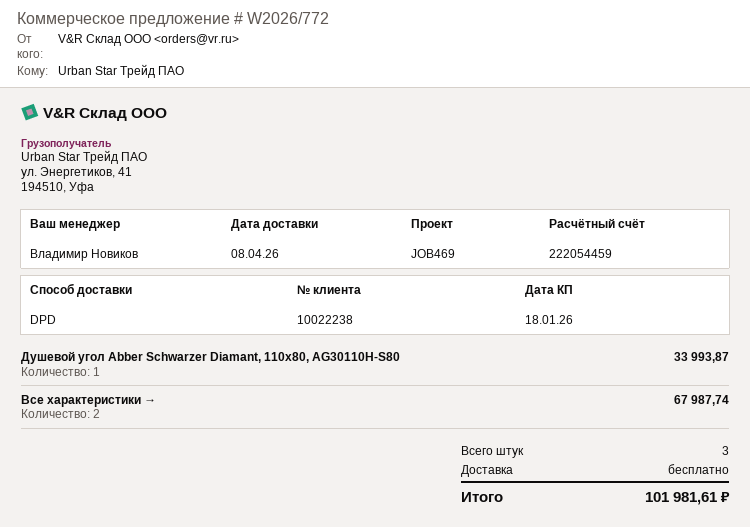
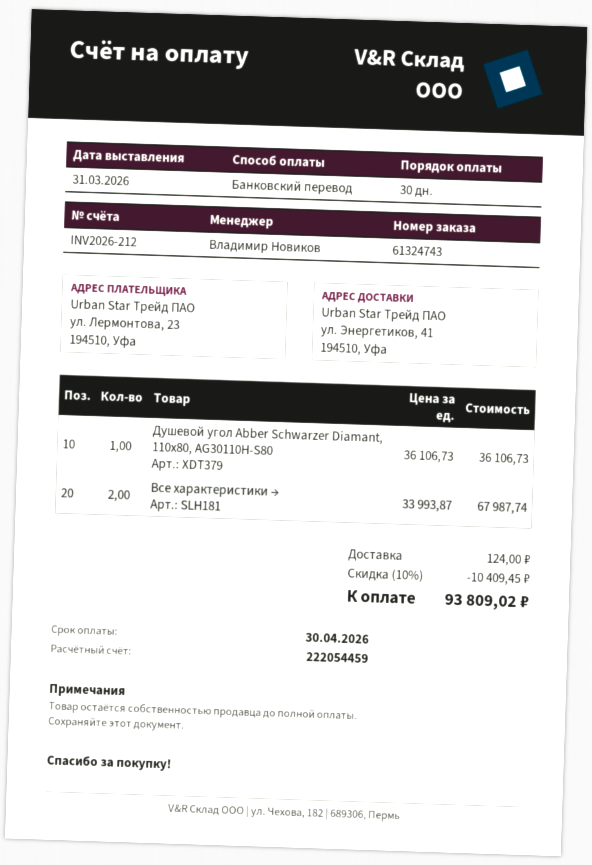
Душевой угол Abber Schwarzer Diamant, 110x80, AG30110H-S80: 1 for 33993.87 -> 1 for 36106.73
discount: none -> 10% = 10409.45
shipping: 0.00 -> 124.00
total: 101981.61 -> 93809.02

